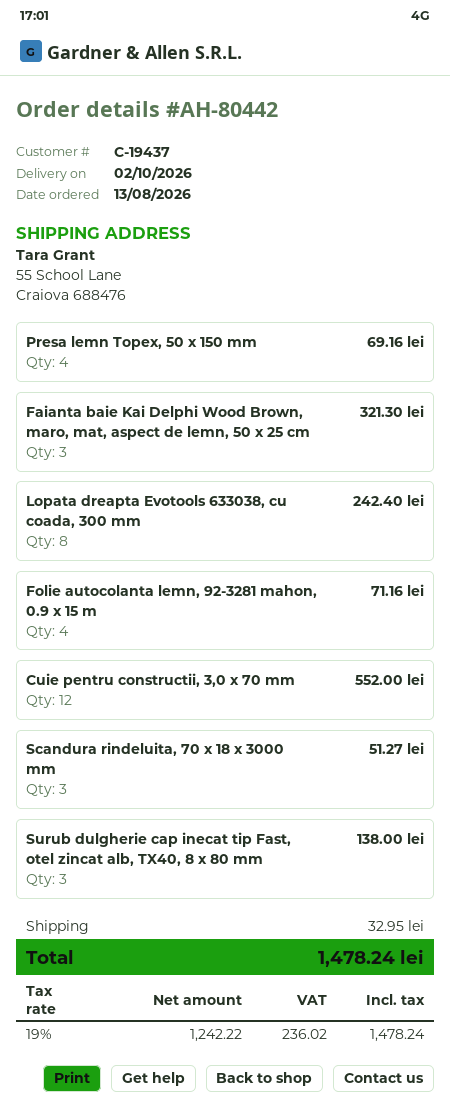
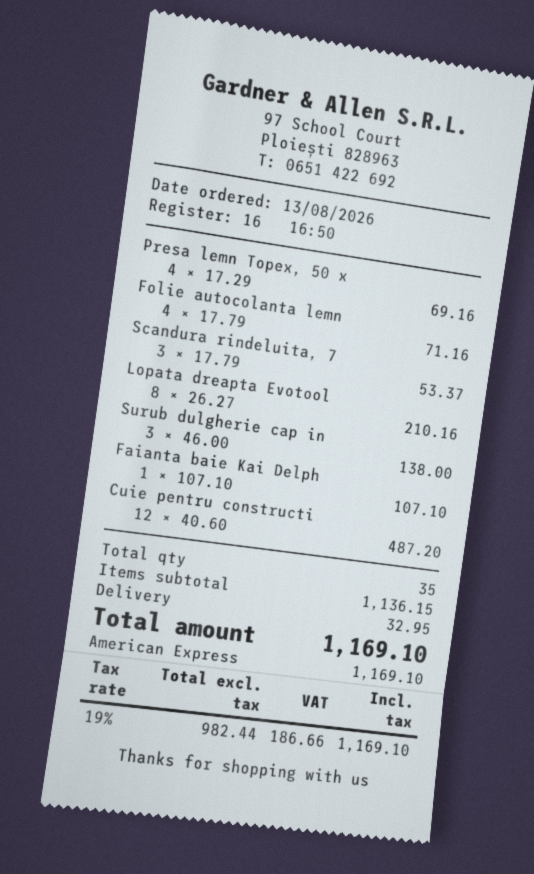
Faianta baie Kai Delphi Wood Brown, maro, mat, aspect de lemn, 50 x 25 cm: 3 for 321.30 -> 1 for 107.10
Lopata dreapta Evotools 633038, cu coada, 300 mm: 8 for 242.40 -> 8 for 210.16
Cuie pentru constructii, 3,0 x 70 mm: 12 for 552.00 -> 12 for 487.20
Scandura rindeluita, 70 x 18 x 3000 mm: 3 for 51.27 -> 3 for 53.37
net: 1242.22 -> 982.44
tax: 19% = 236.02 -> 19% = 186.66
total: 1478.24 -> 1169.10

